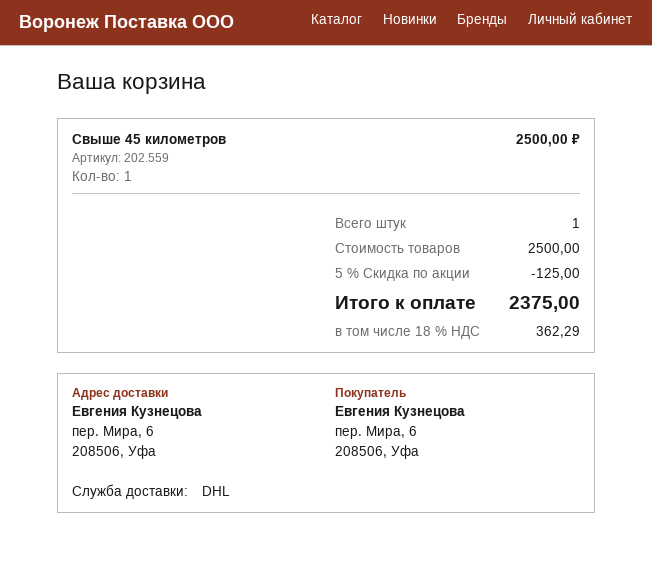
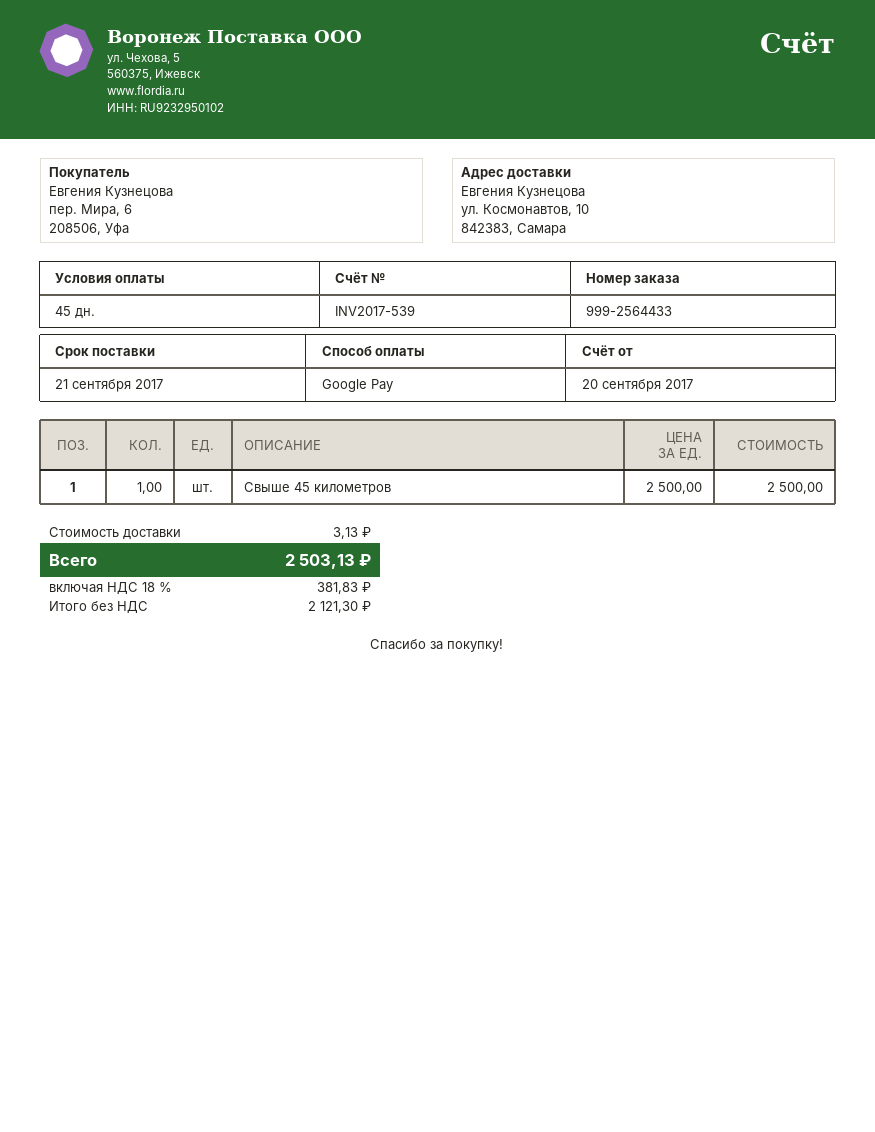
ship to: пер. Мира, 6, 208506, Уфа -> ул. Космонавтов, 10, 842383, Самара
discount: 5% = 125.00 -> none
shipping: none -> 3.13
tax: 18% = 362.29 -> 18% = 381.83
total: 2375.00 -> 2503.13

